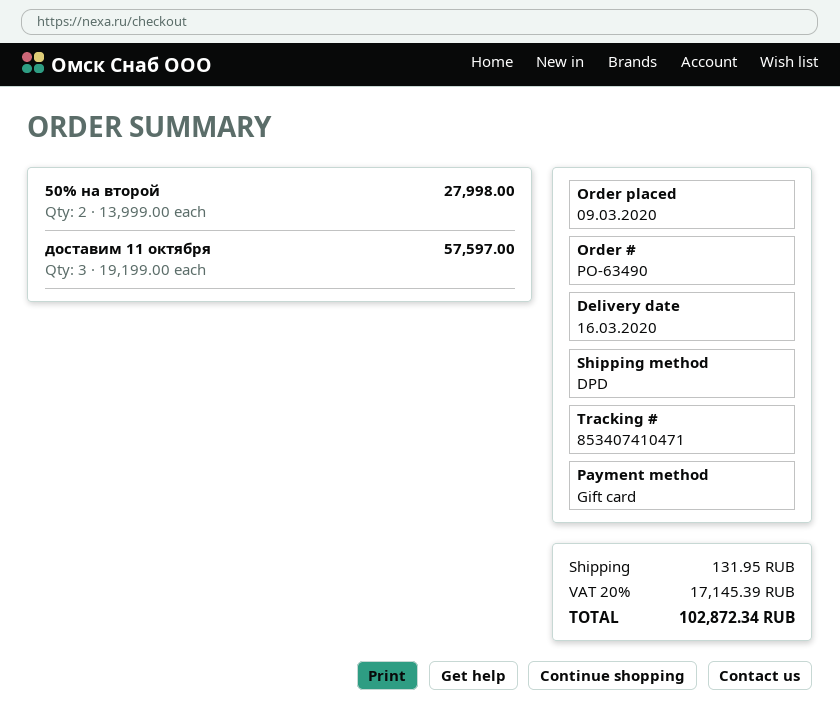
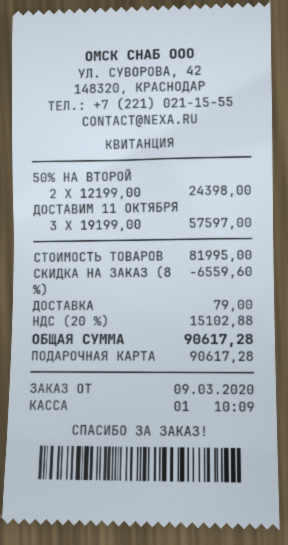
50% на второй: 2 x 13999.00 = 27998.00 -> 2 x 12199.00 = 24398.00
discount: none -> 8% = 6559.60
shipping: 131.95 -> 79.00
tax: 20% = 17145.39 -> 20% = 15102.88
total: 102872.34 -> 90617.28

